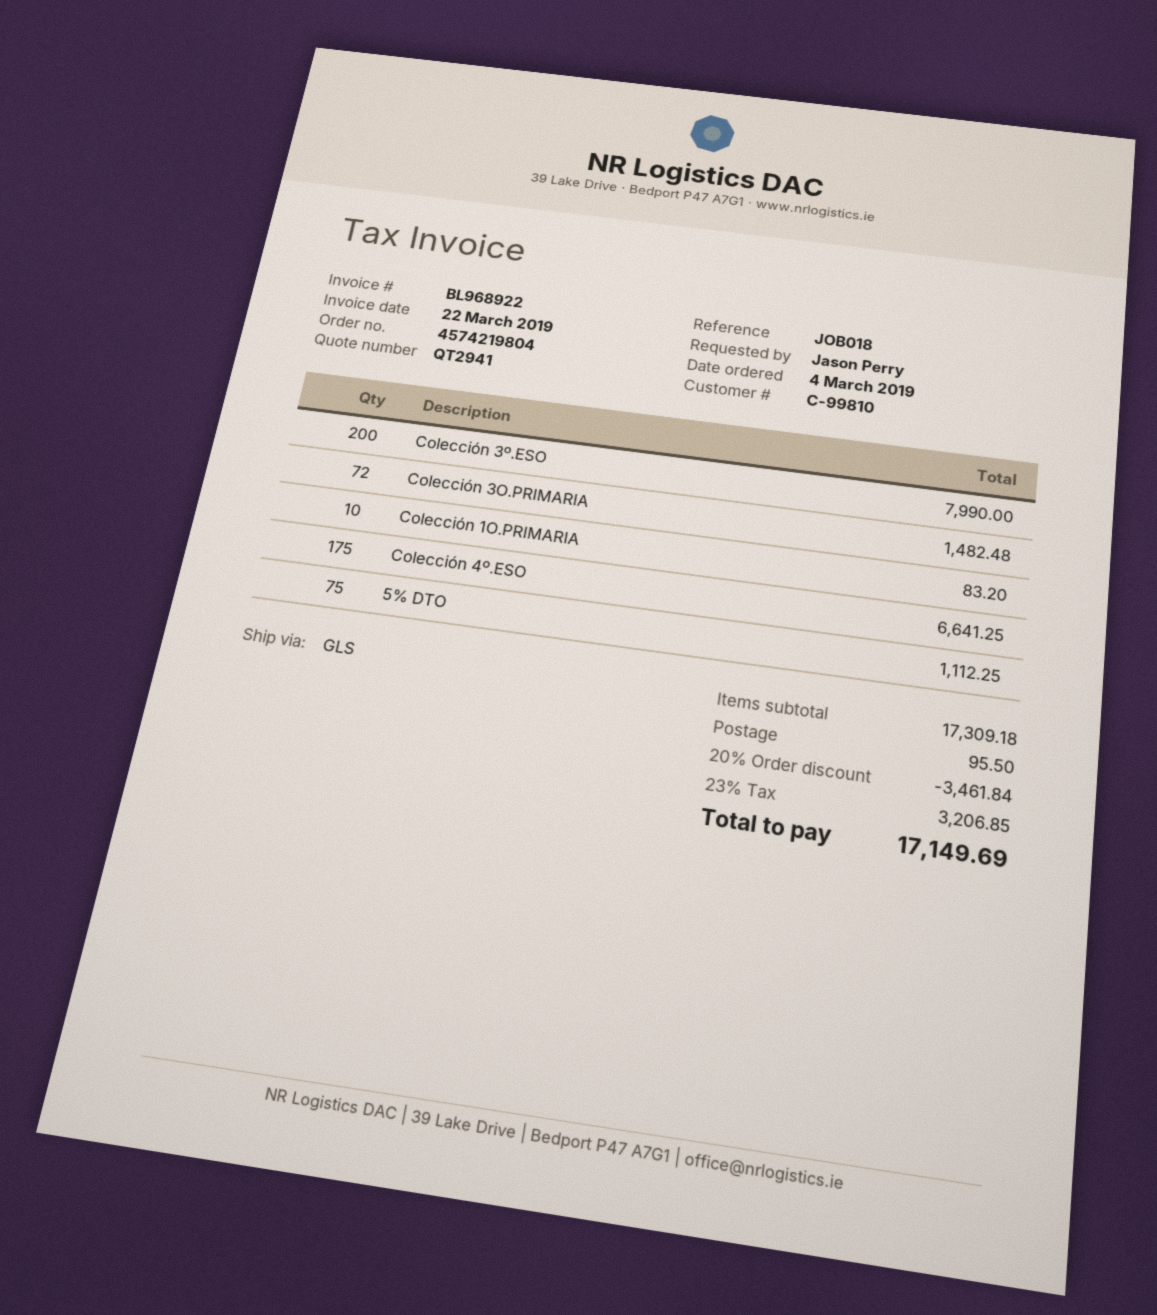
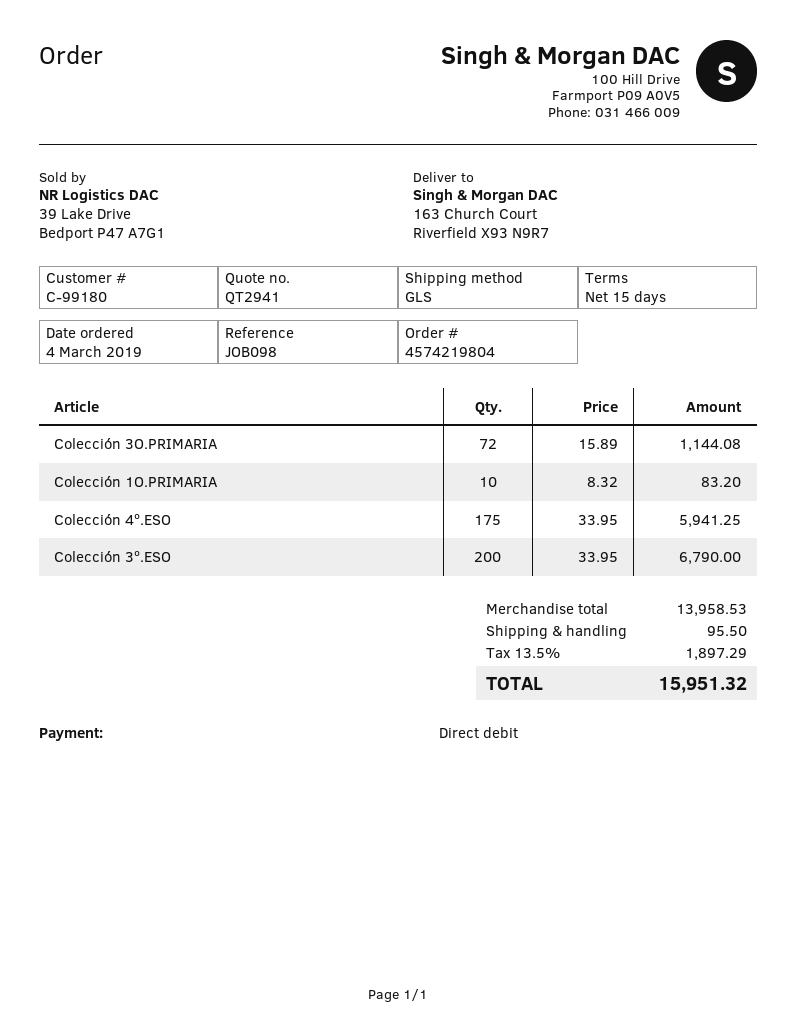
customer number: C-99810 -> C-99180
reference: JOB018 -> JOB098
Colección 3º.ESO: 200 for 7990.00 -> 200 for 6790.00
Colección 3O.PRIMARIA: 72 for 1482.48 -> 72 for 1144.08
Colección 4º.ESO: 175 for 6641.25 -> 175 for 5941.25
5% DTO: 75 for 1112.25 -> none
subtotal: 17309.18 -> 13958.53
discount: 20% = 3461.84 -> none
tax: 23% = 3206.85 -> 13.5% = 1897.29
total: 17149.69 -> 15951.32

